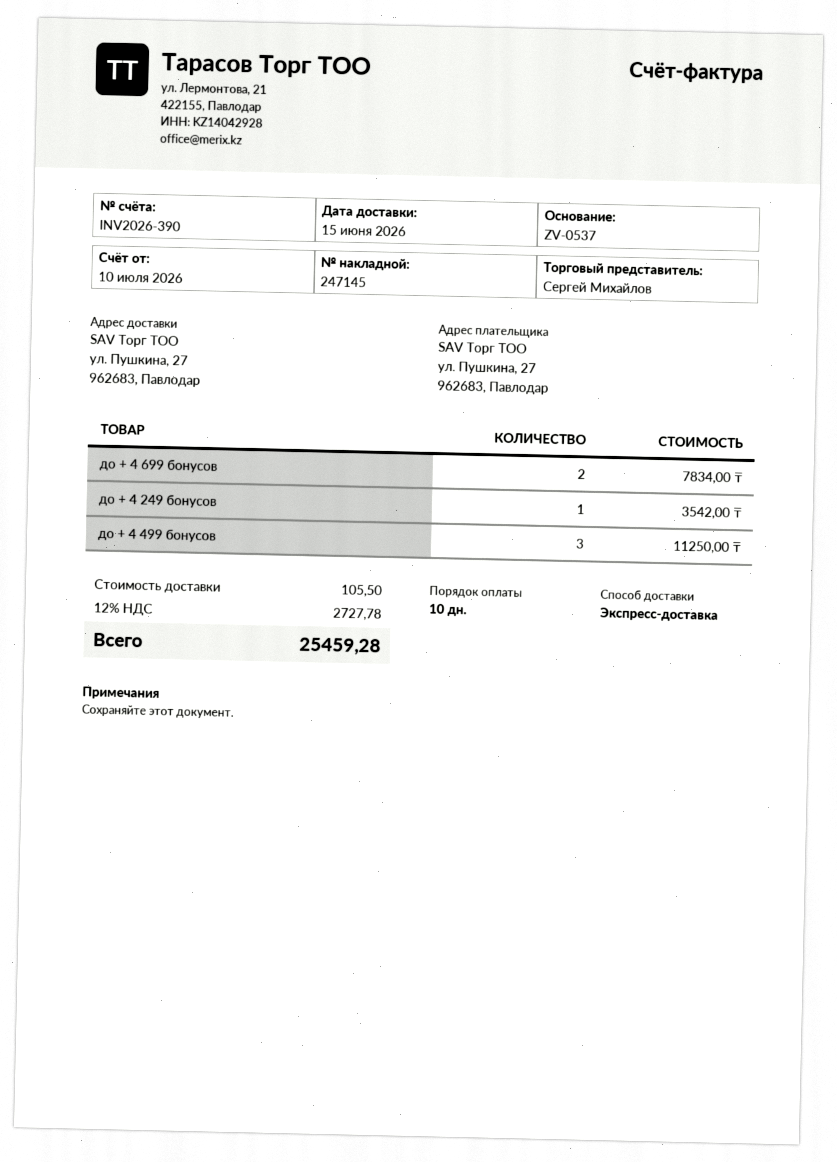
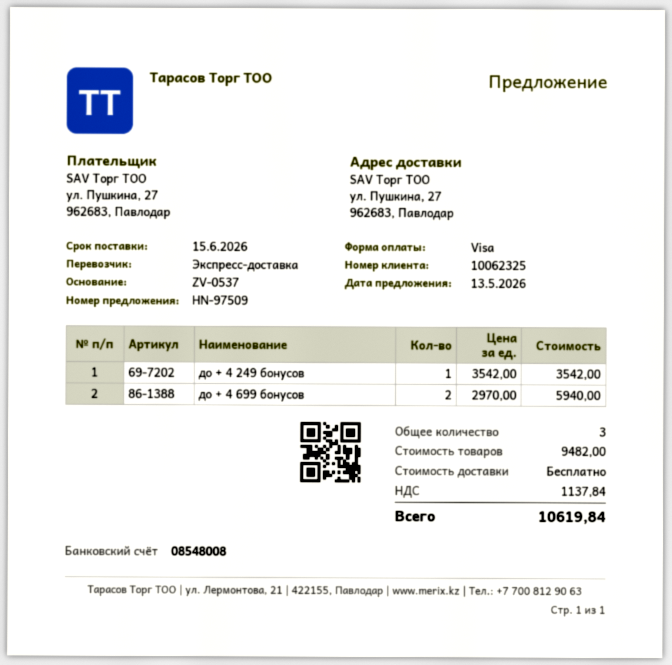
до + 4 699 бонусов: 2 for 7834.00 -> 2 for 5940.00
до + 4 499 бонусов: 3 for 11250.00 -> none
shipping: 105.50 -> 0.00
tax: 2727.78 -> 1137.84
total: 25459.28 -> 10619.84

